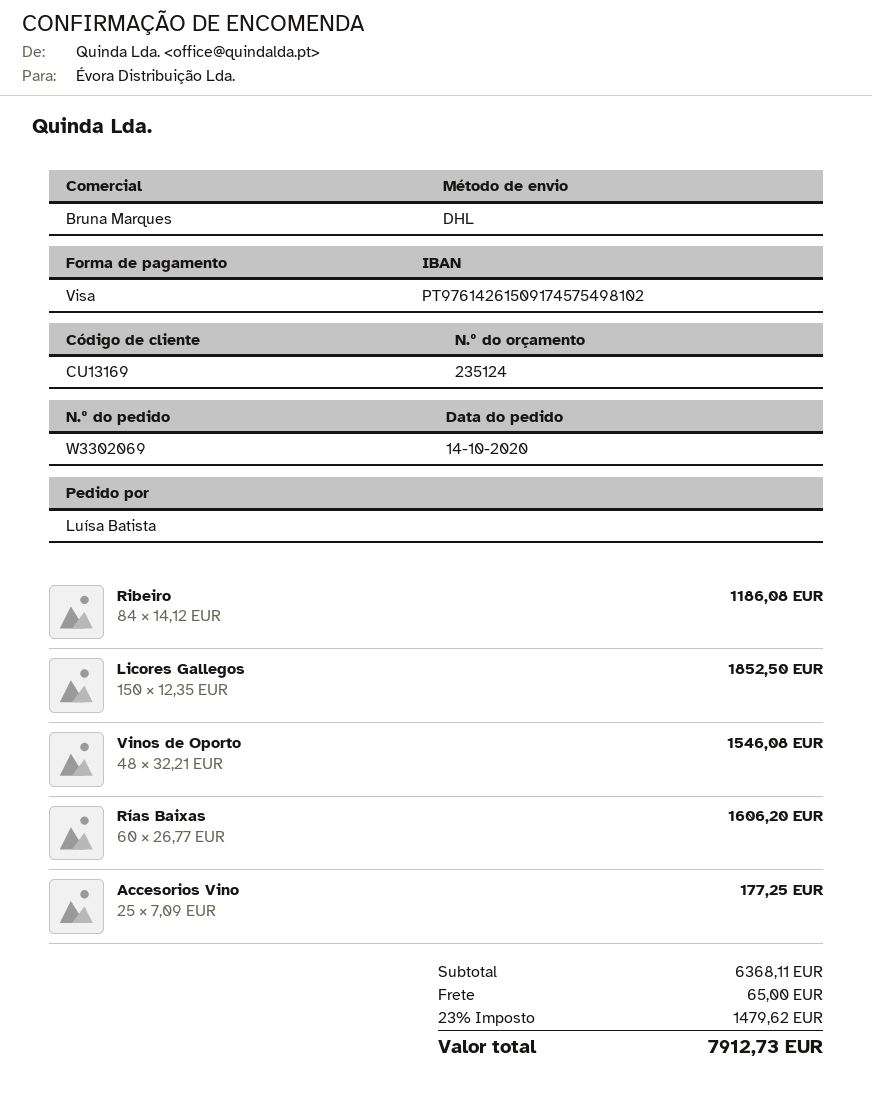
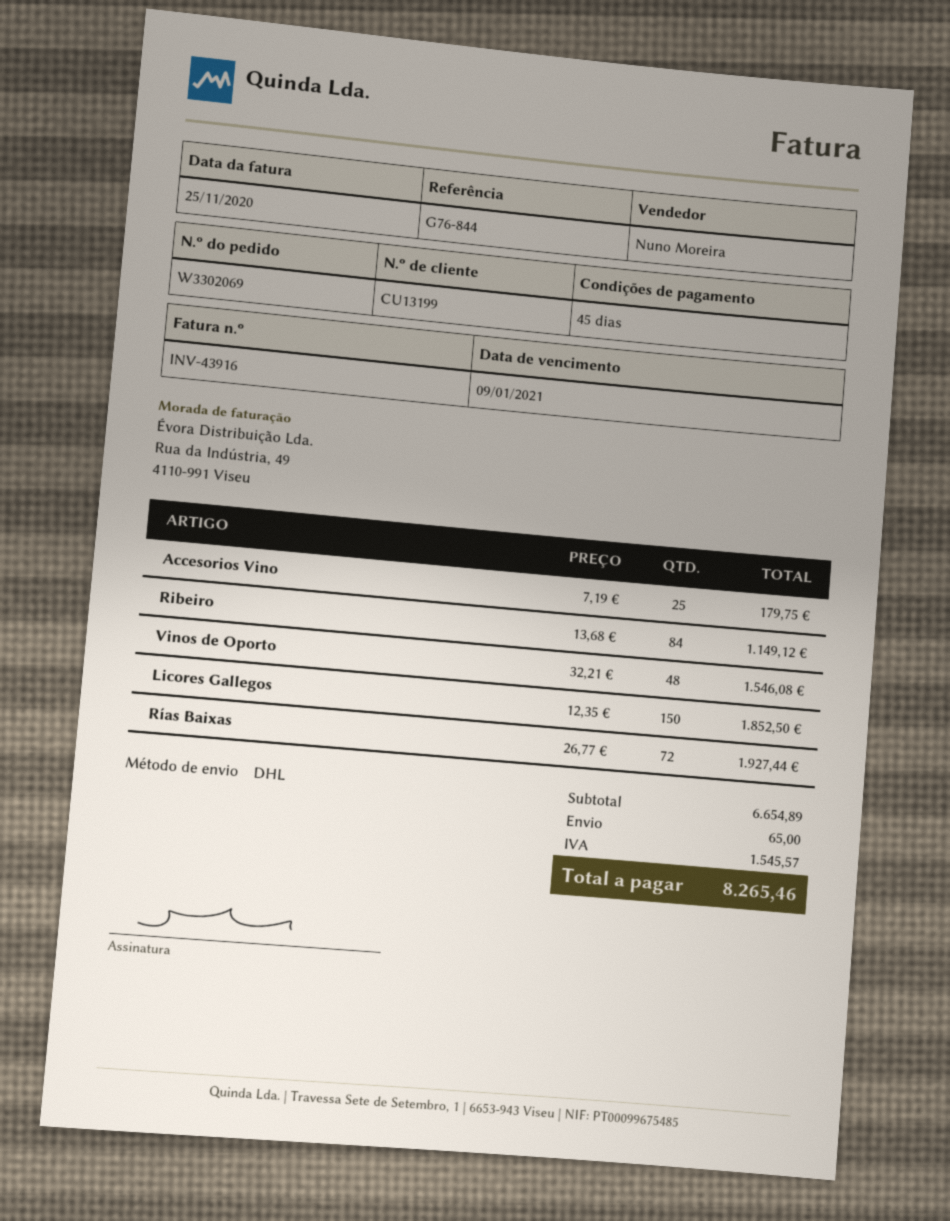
customer number: CU13169 -> CU13199
sales rep: Bruna Marques -> Nuno Moreira
Ribeiro: 84 x 14.12 = 1186.08 -> 84 x 13.68 = 1149.12
Rías Baixas: 60 x 26.77 = 1606.20 -> 72 x 26.77 = 1927.44
Accesorios Vino: 25 x 7.09 = 177.25 -> 25 x 7.19 = 179.75
subtotal: 6368.11 -> 6654.89
tax: 1479.62 -> 1545.57
total: 7912.73 -> 8265.46

